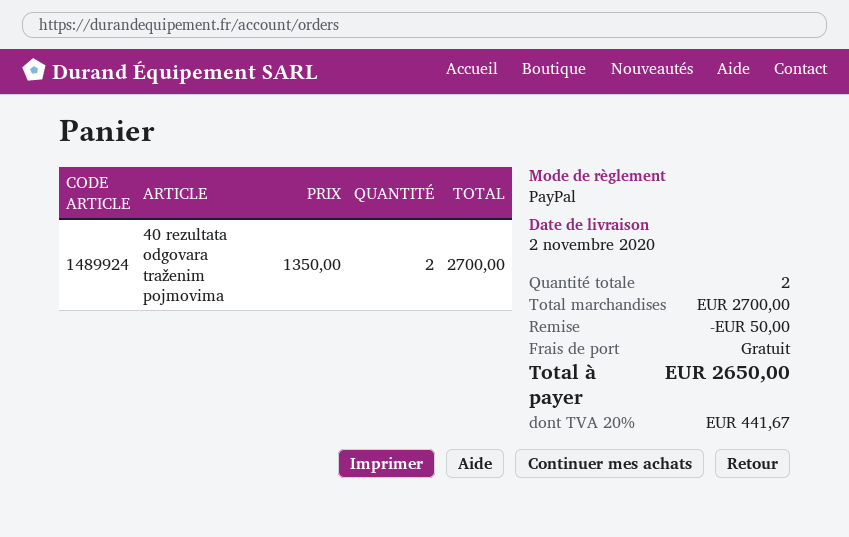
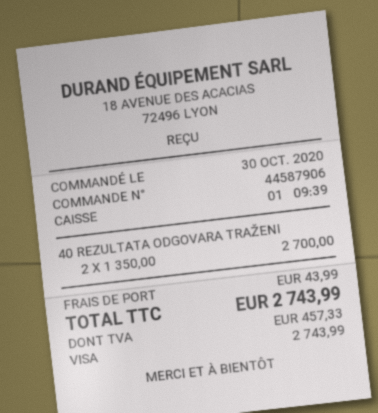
payment method: PayPal -> Visa
discount: 50.00 -> none
shipping: 0.00 -> 43.99
tax: 441.67 -> 457.33
total: 2650.00 -> 2743.99

